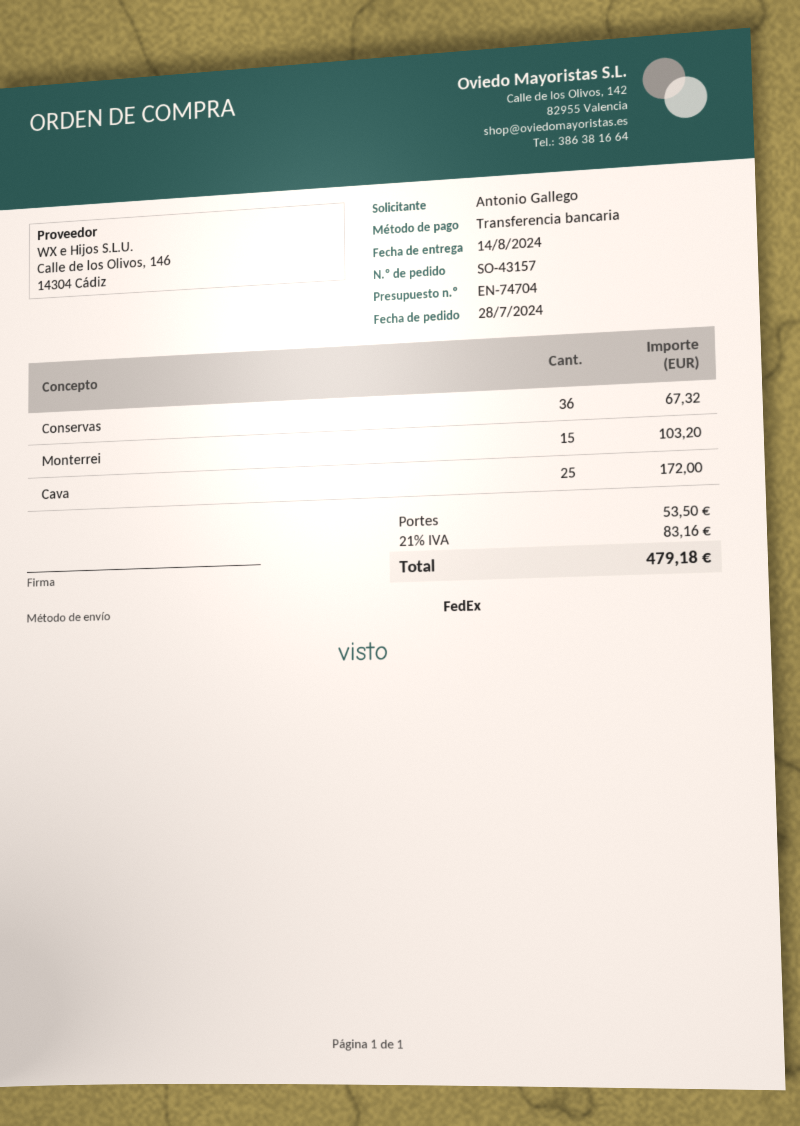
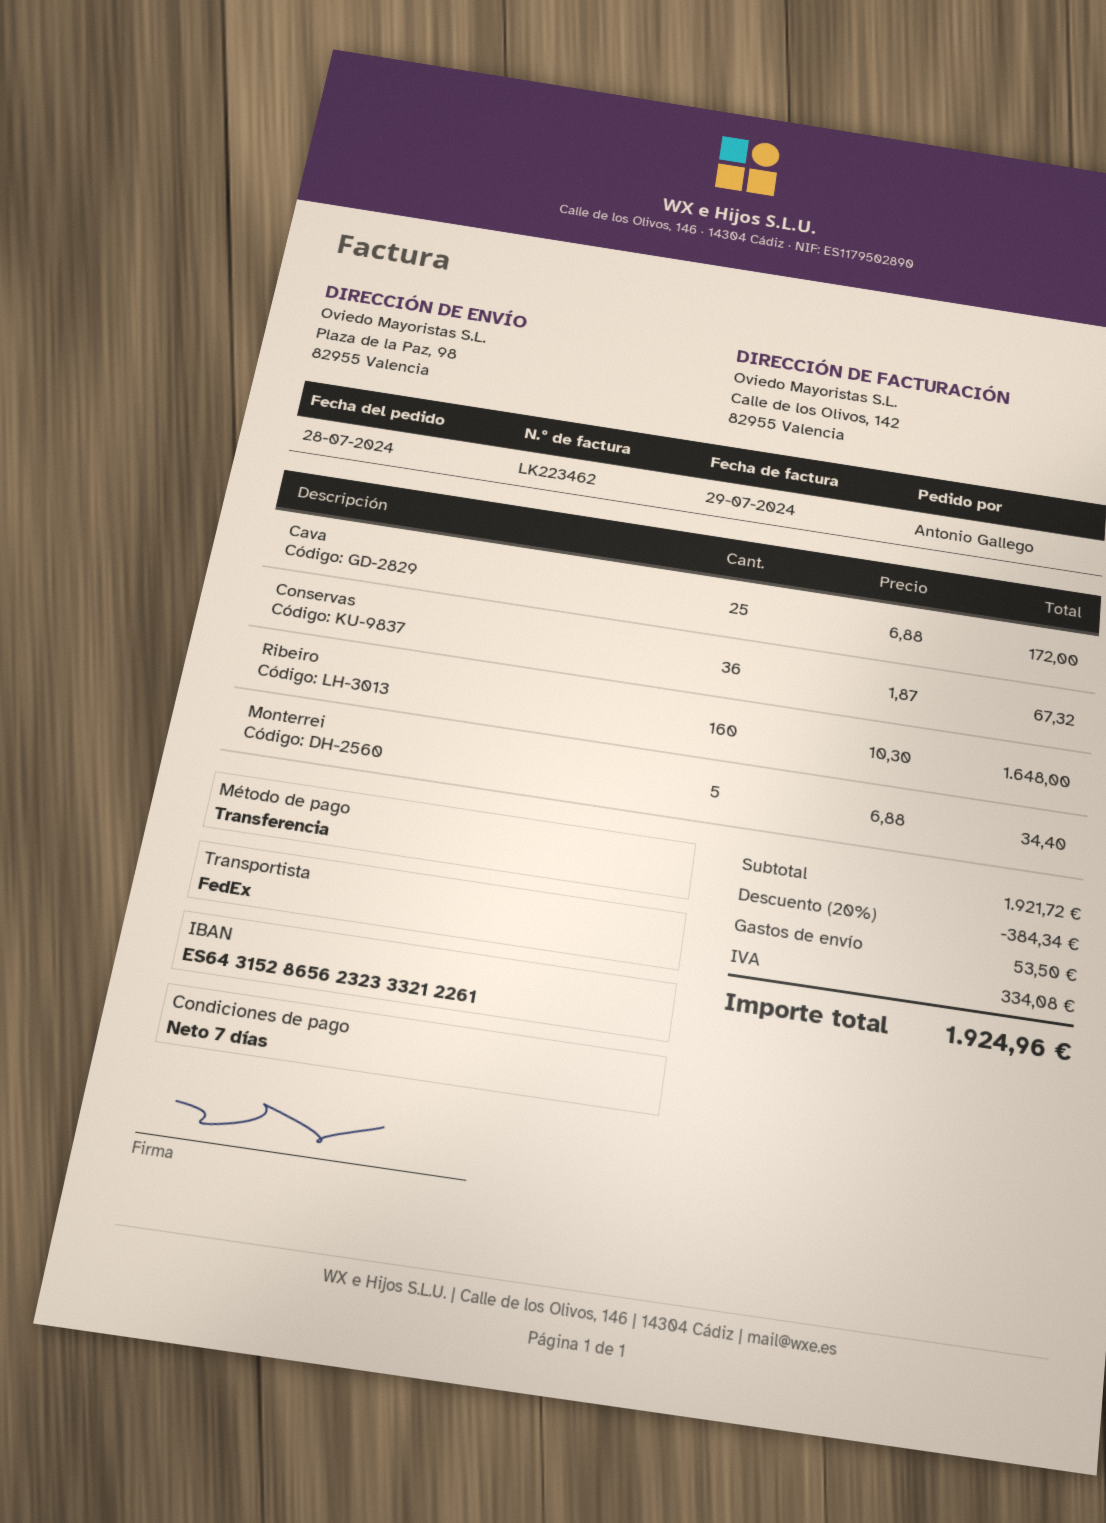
Monterrei: 15 for 103.20 -> 5 for 34.40
Ribeiro: none -> 160 for 1648.00
discount: none -> 20% = 384.34
tax: 83.16 -> 334.08
total: 479.18 -> 1924.96

